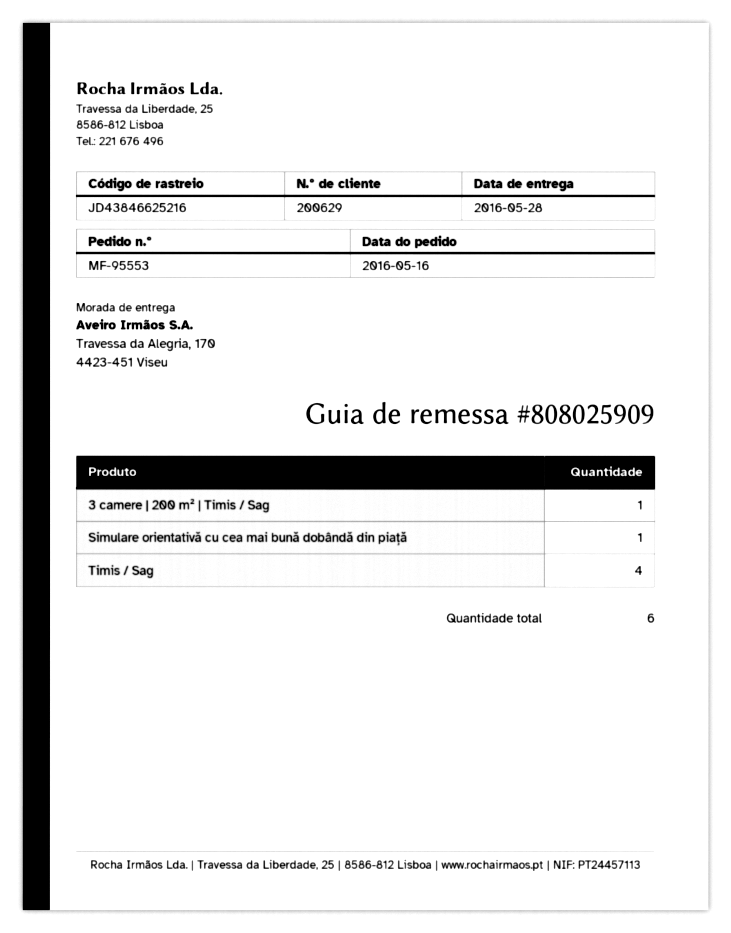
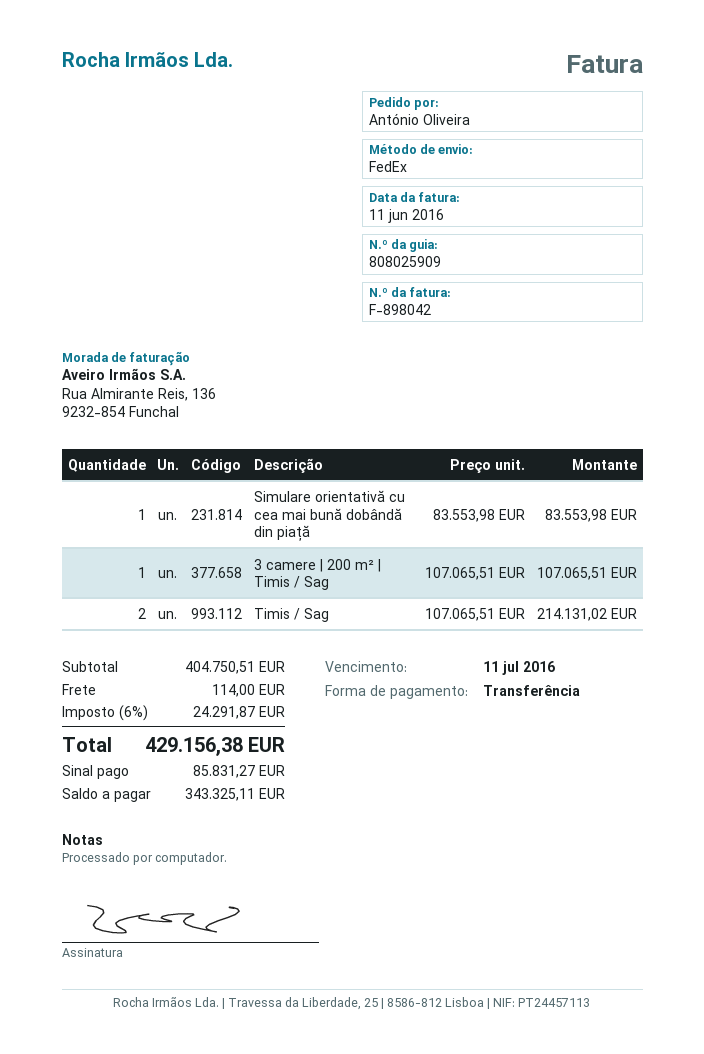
Timis / Sag: 4 -> 2

